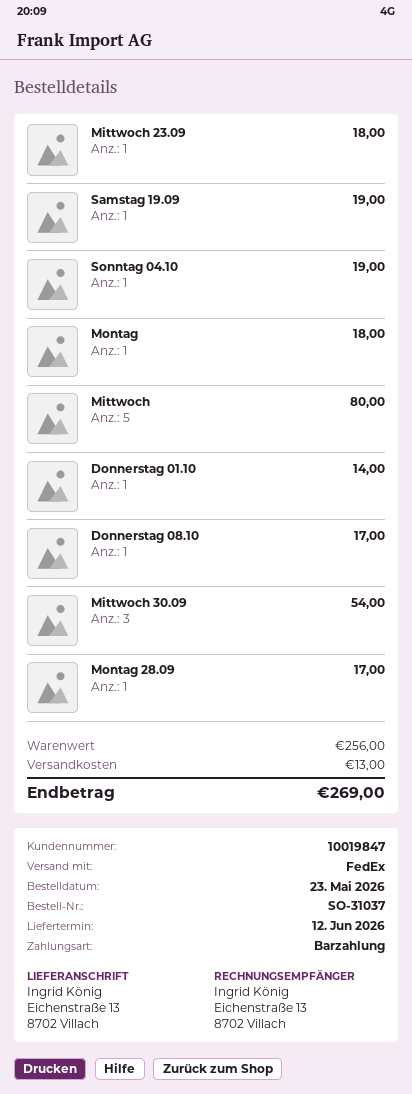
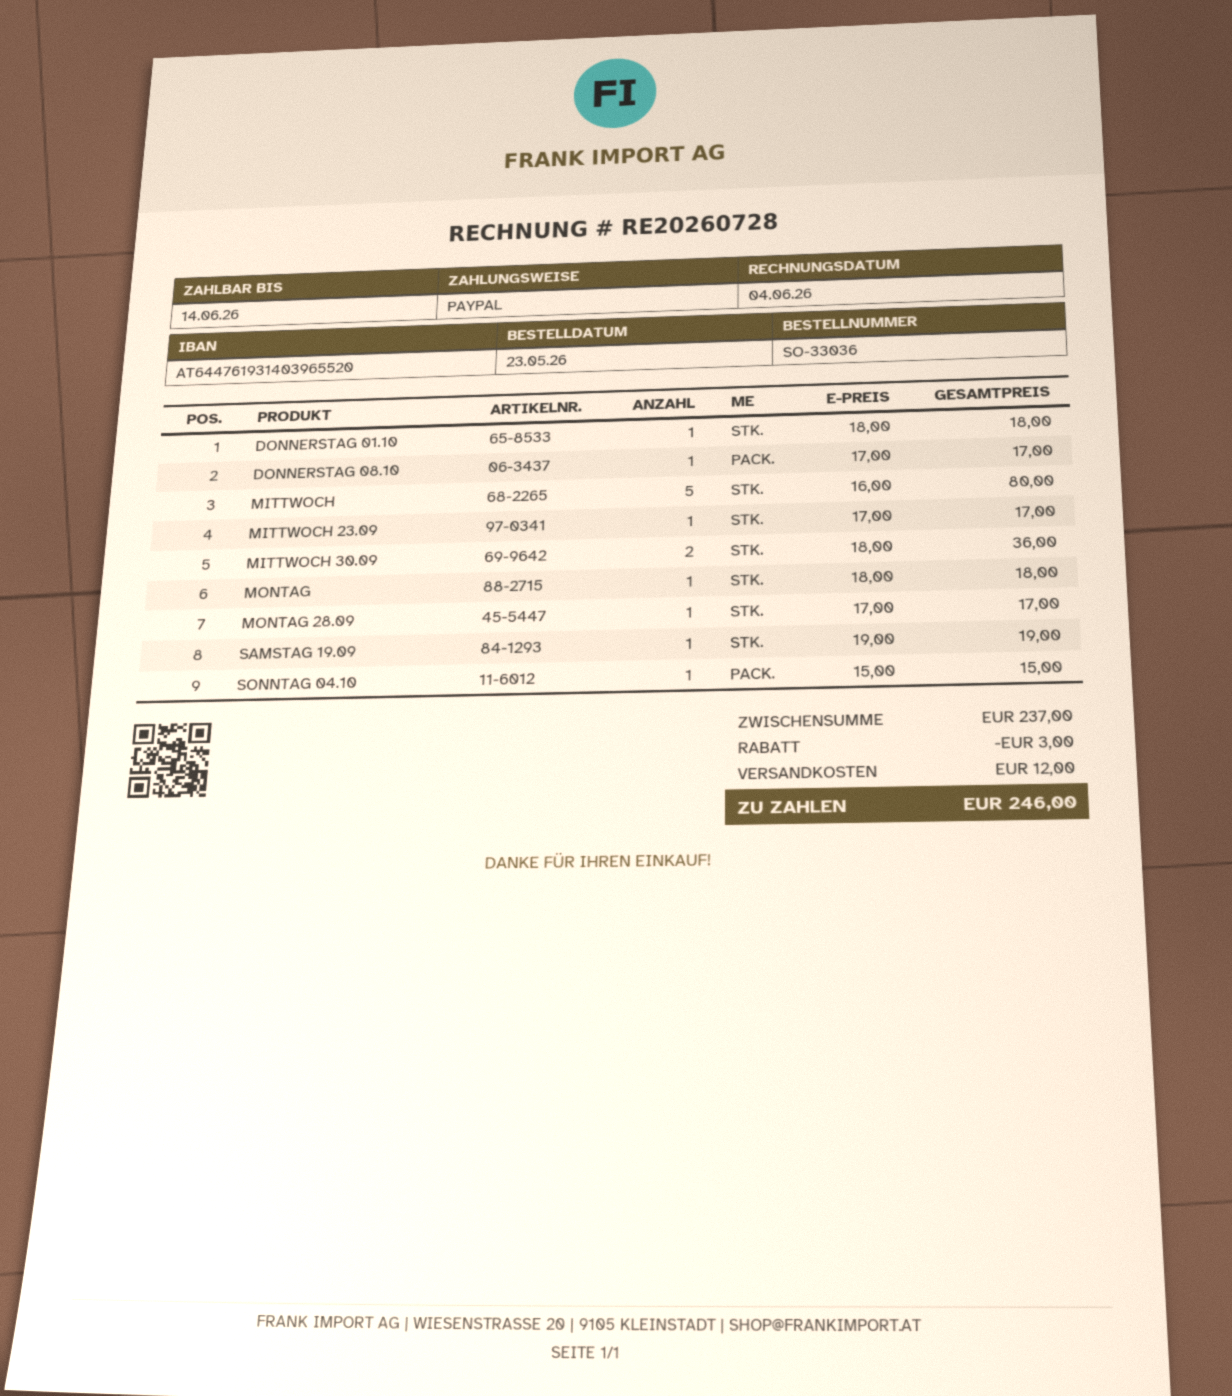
order number: SO-31037 -> SO-33036
payment method: cash -> PayPal
Mittwoch 23.09: 1 for 18.00 -> 1 for 17.00
Sonntag 04.10: 1 for 19.00 -> 1 for 15.00
Donnerstag 01.10: 1 for 14.00 -> 1 for 18.00
Mittwoch 30.09: 3 for 54.00 -> 2 for 36.00
subtotal: 256.00 -> 237.00
discount: none -> 3.00
shipping: 13.00 -> 12.00
total: 269.00 -> 246.00

